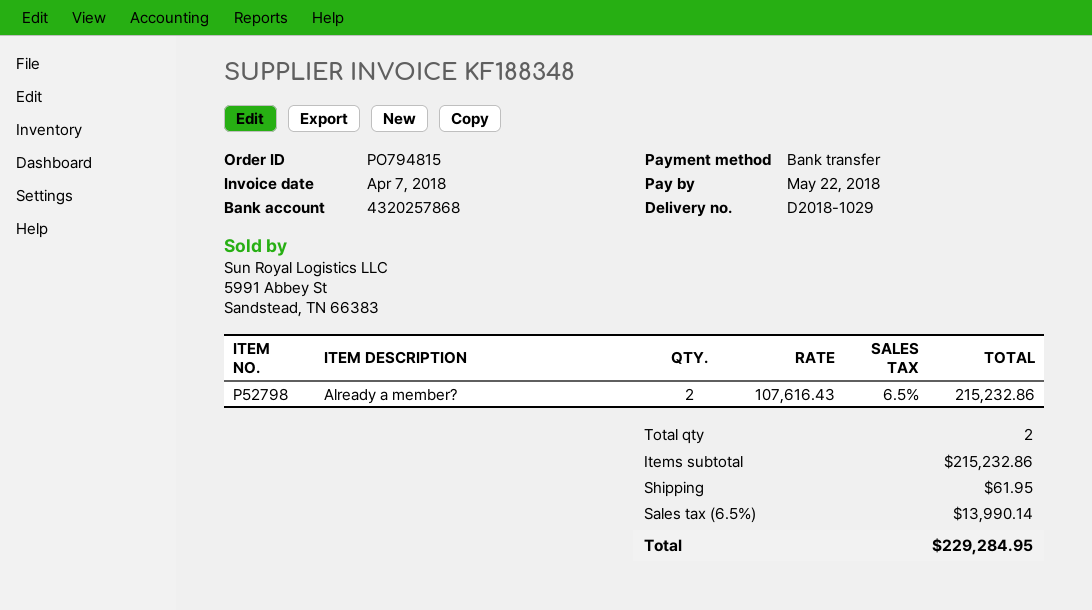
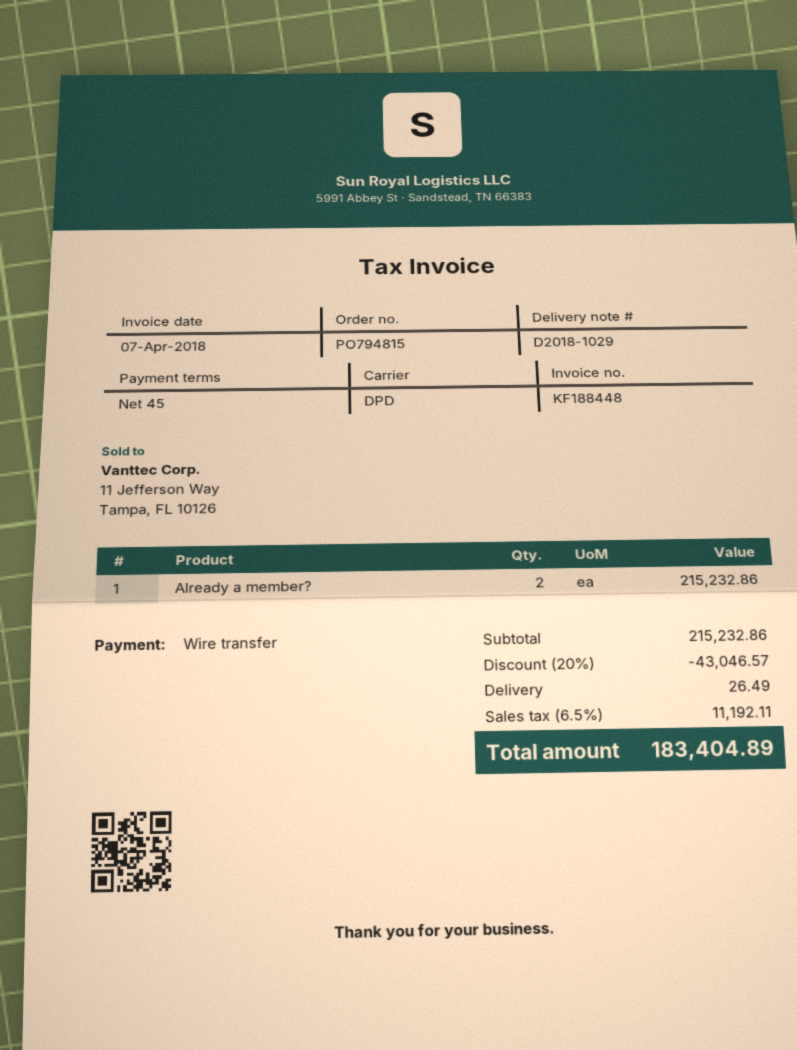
invoice number: KF188348 -> KF188448
discount: none -> 20% = 43046.57
shipping: 61.95 -> 26.49
tax: 6.5% = 13990.14 -> 6.5% = 11192.11
total: 229284.95 -> 183404.89

